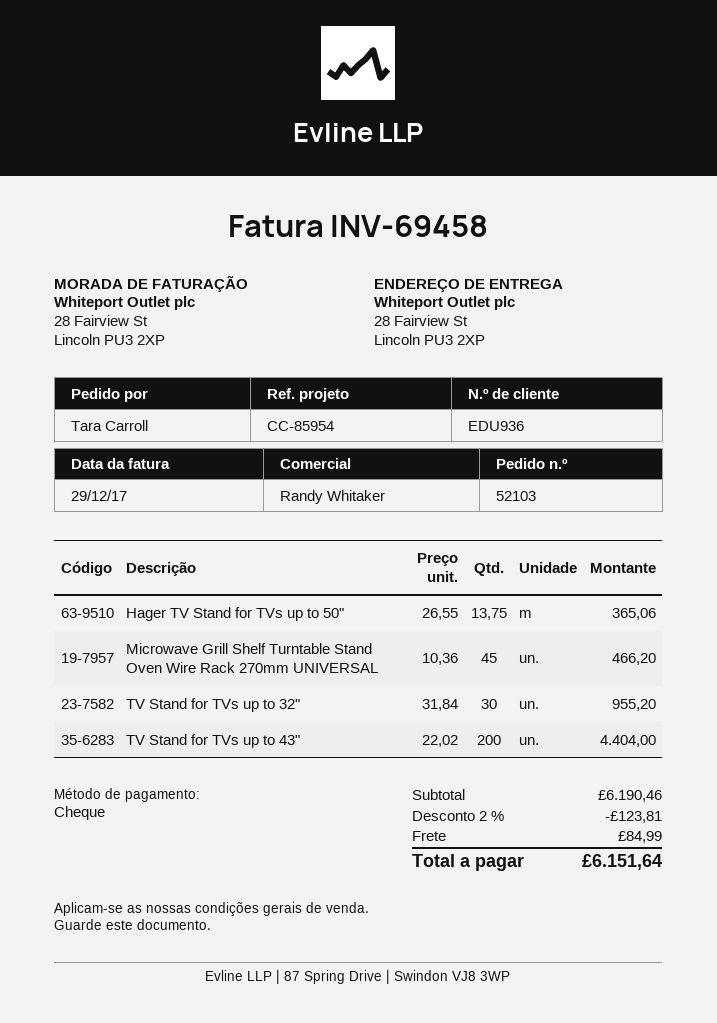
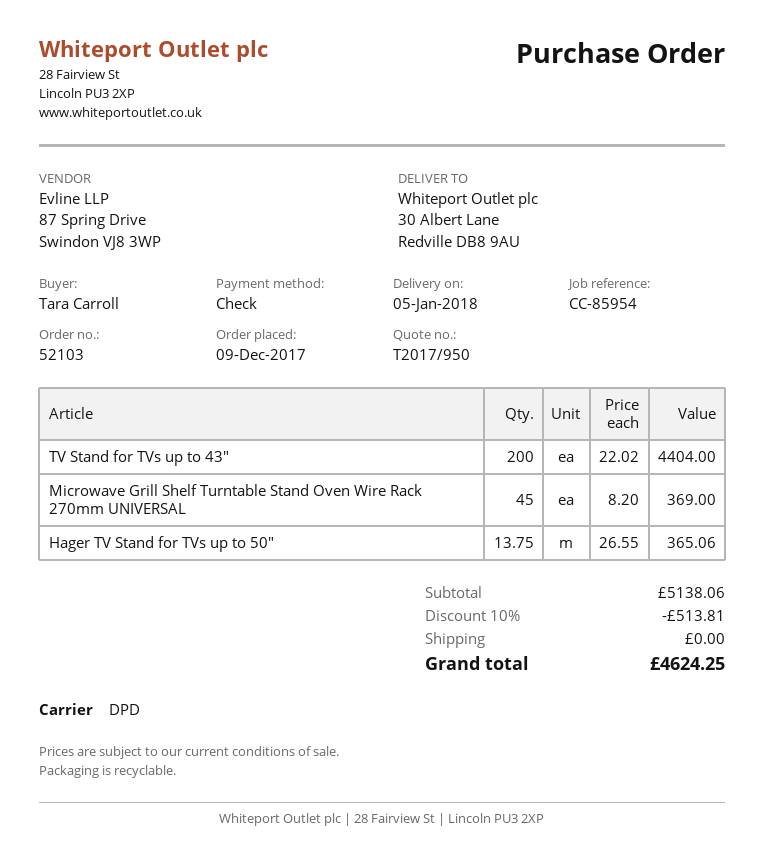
ship to: 28 Fairview St, Lincoln PU3 2XP -> 30 Albert Lane, Redville DB8 9AU
Microwave Grill Shelf Turntable Stand Oven Wire Rack 270mm UNIVERSAL: 45 x 10.36 = 466.20 -> 45 x 8.20 = 369.00
TV Stand for TVs up to 32": 30 x 31.84 = 955.20 -> none
subtotal: 6190.46 -> 5138.06
discount: 2% = 123.81 -> 10% = 513.81
shipping: 84.99 -> 0.00
total: 6151.64 -> 4624.25

